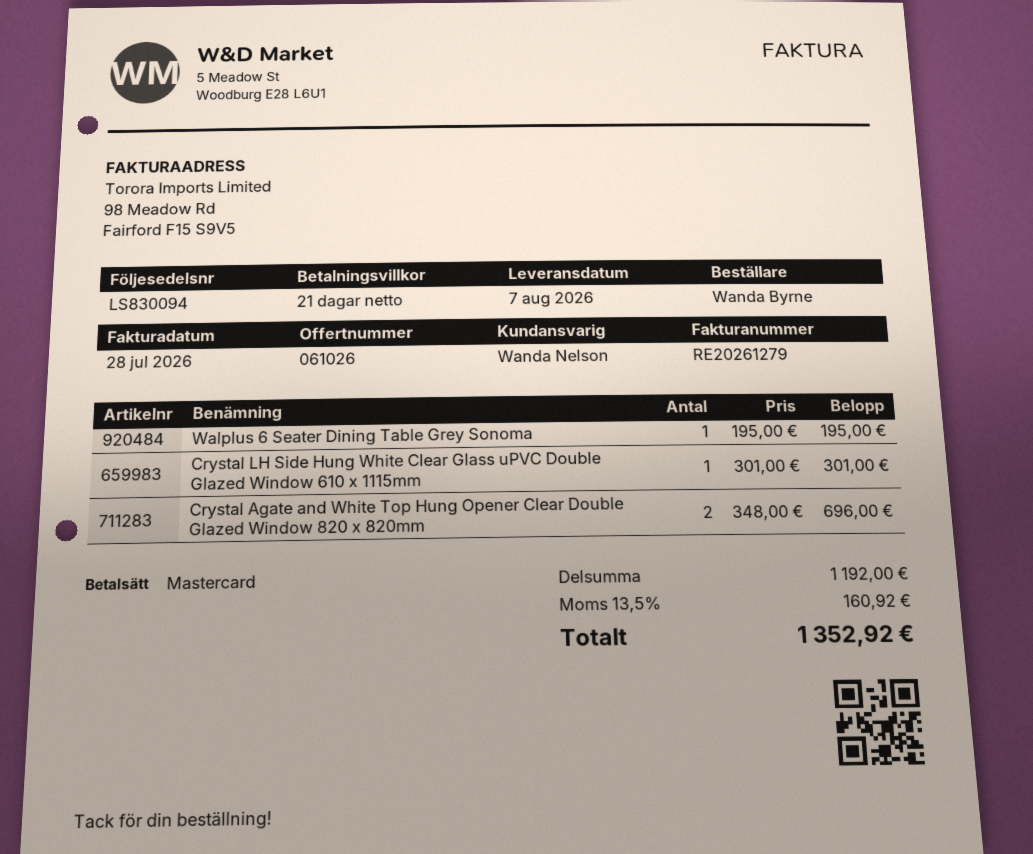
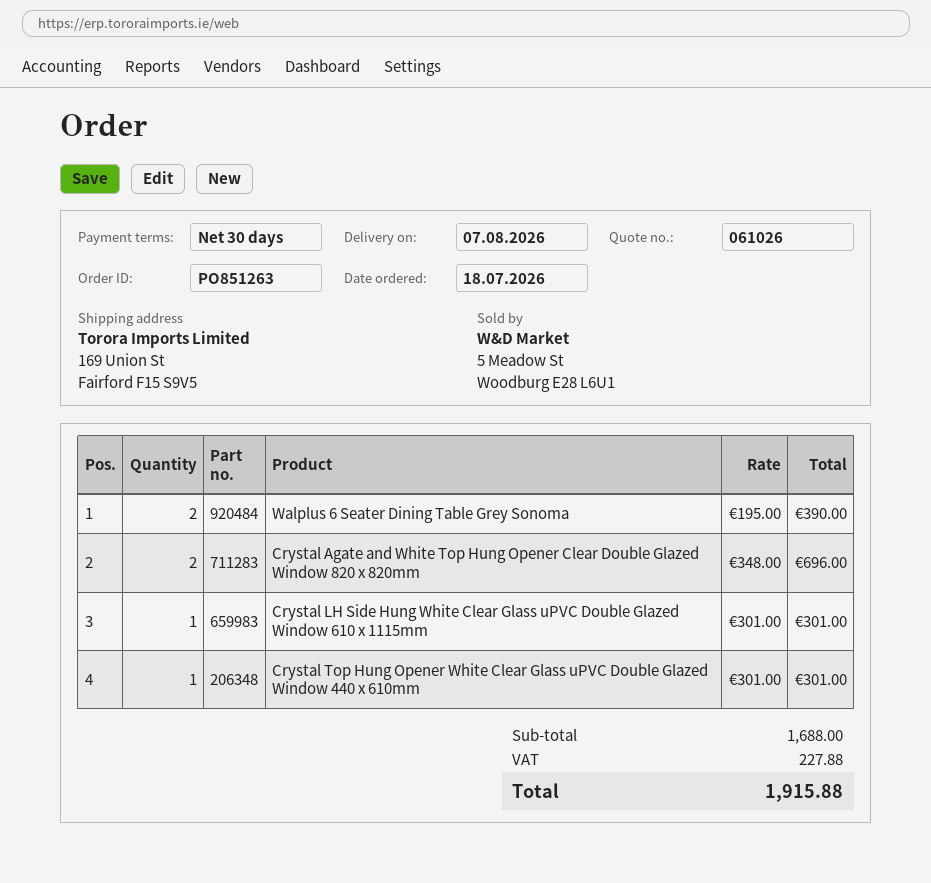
payment terms: 21 days -> 30 days
Walplus 6 Seater Dining Table Grey Sonoma: 1 x 195.00 = 195.00 -> 2 x 195.00 = 390.00
Crystal Top Hung Opener White Clear Glass uPVC Double Glazed Window 440 x 610mm: none -> 1 x 301.00 = 301.00
subtotal: 1192.00 -> 1688.00
tax: 160.92 -> 227.88
total: 1352.92 -> 1915.88

